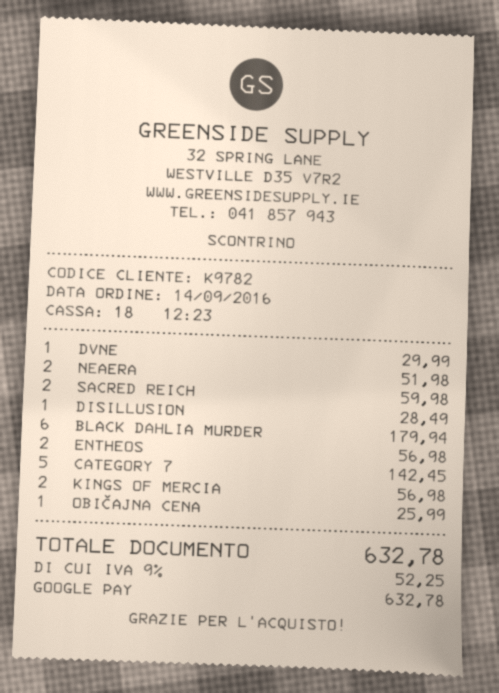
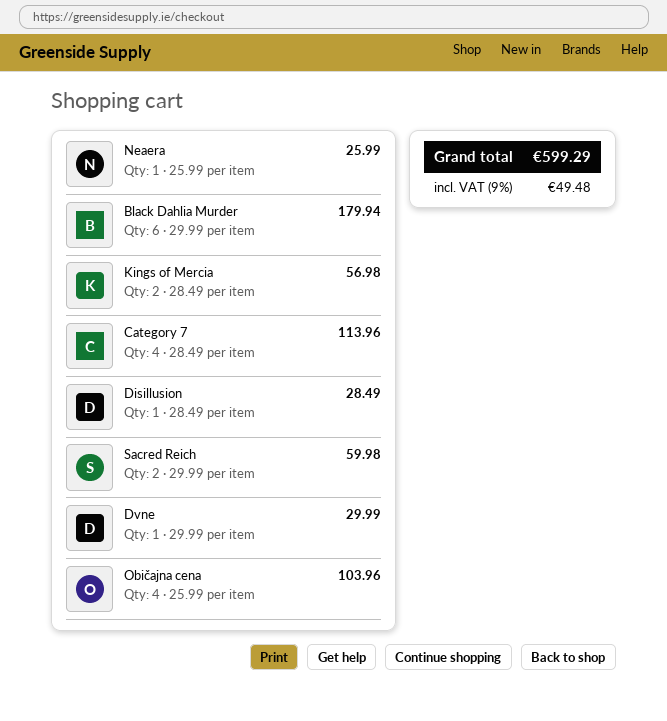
NEAERA: 2 for 51.98 -> 1 for 25.99
ENTHEOS: 2 for 56.98 -> none
CATEGORY 7: 5 for 142.45 -> 4 for 113.96
OBIČAJNA CENA: 1 for 25.99 -> 4 for 103.96
tax: 9% = 52.25 -> 9% = 49.48
total: 632.78 -> 599.29

